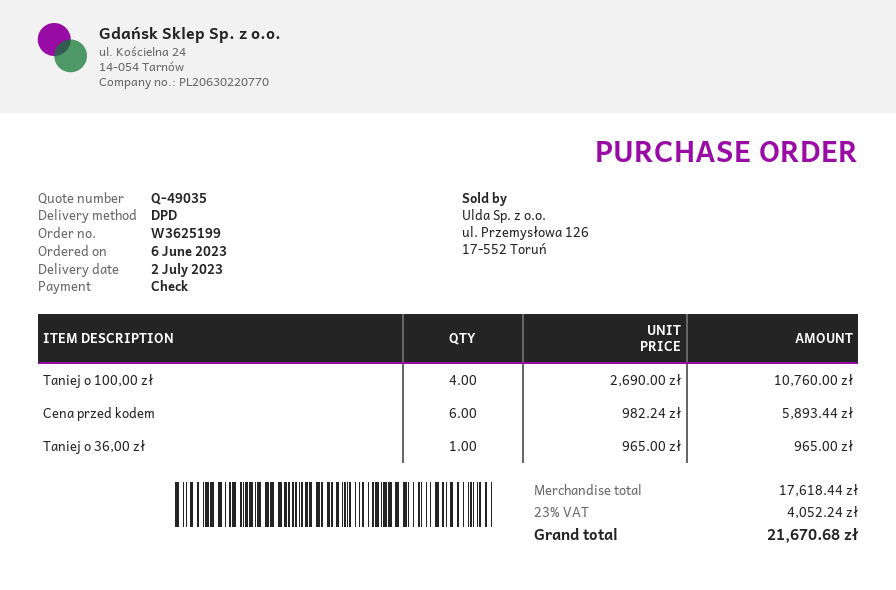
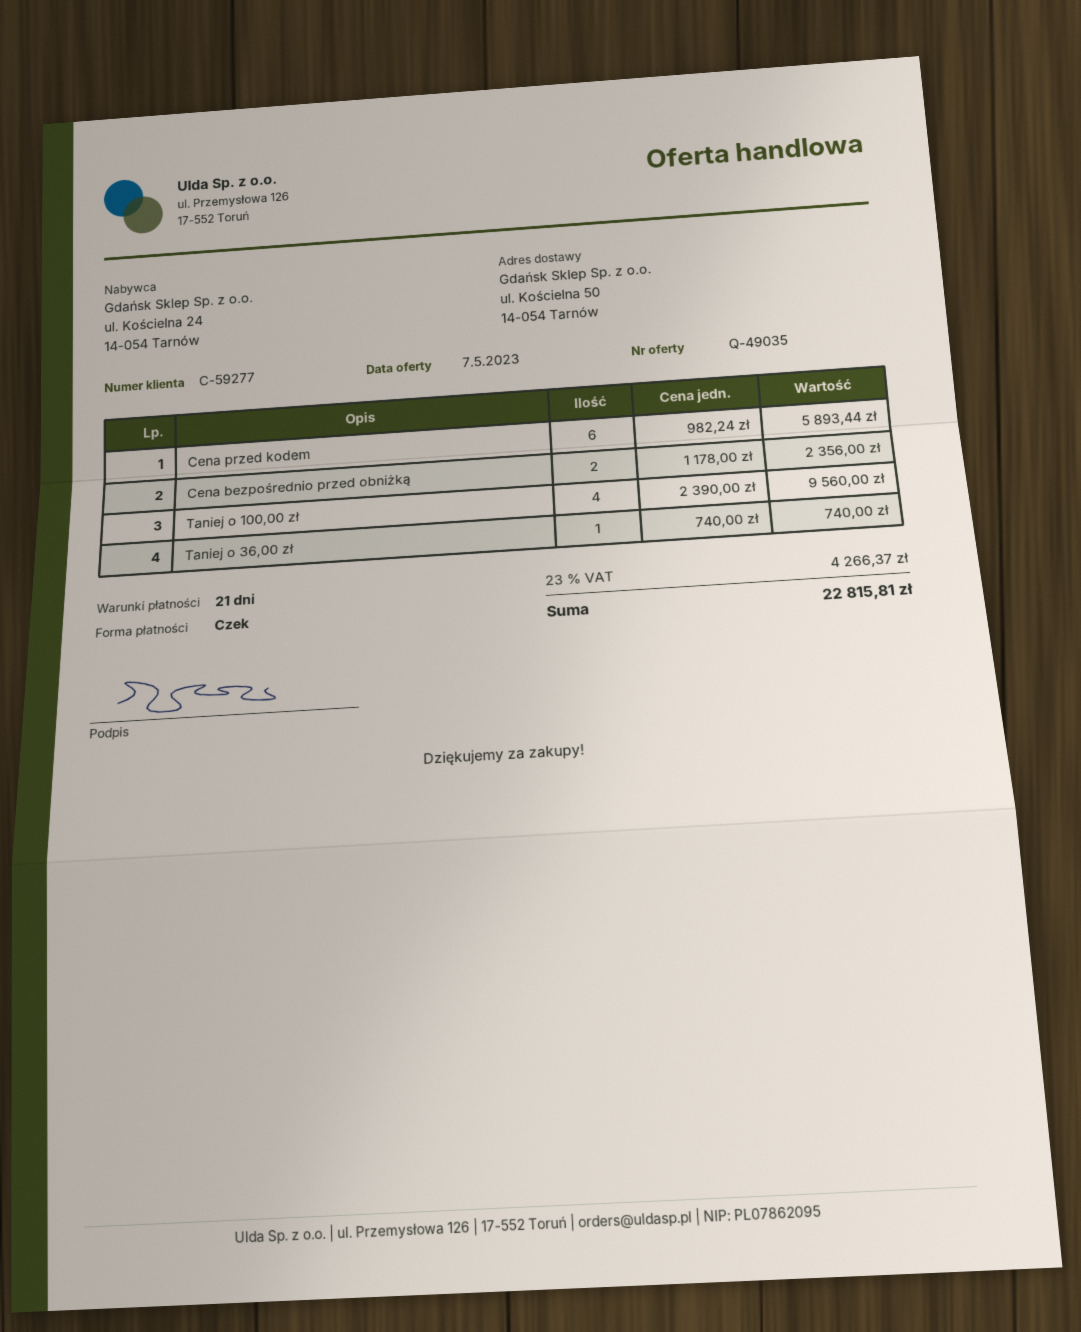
Taniej o 100,00 zł: 4 x 2690.00 = 10760.00 -> 4 x 2390.00 = 9560.00
Taniej o 36,00 zł: 1 x 965.00 = 965.00 -> 1 x 740.00 = 740.00
Cena bezpośrednio przed obniżką: none -> 2 x 1178.00 = 2356.00
tax: 23% = 4052.24 -> 23% = 4266.37
total: 21670.68 -> 22815.81

